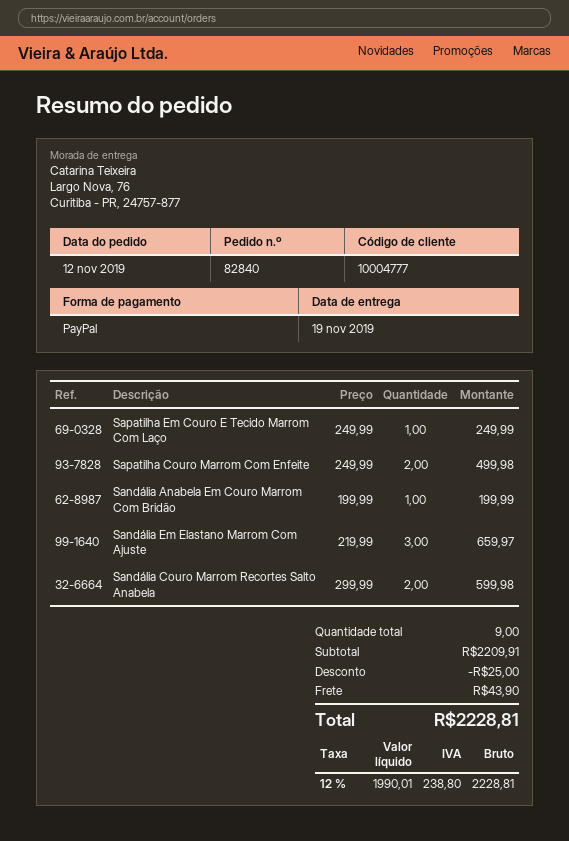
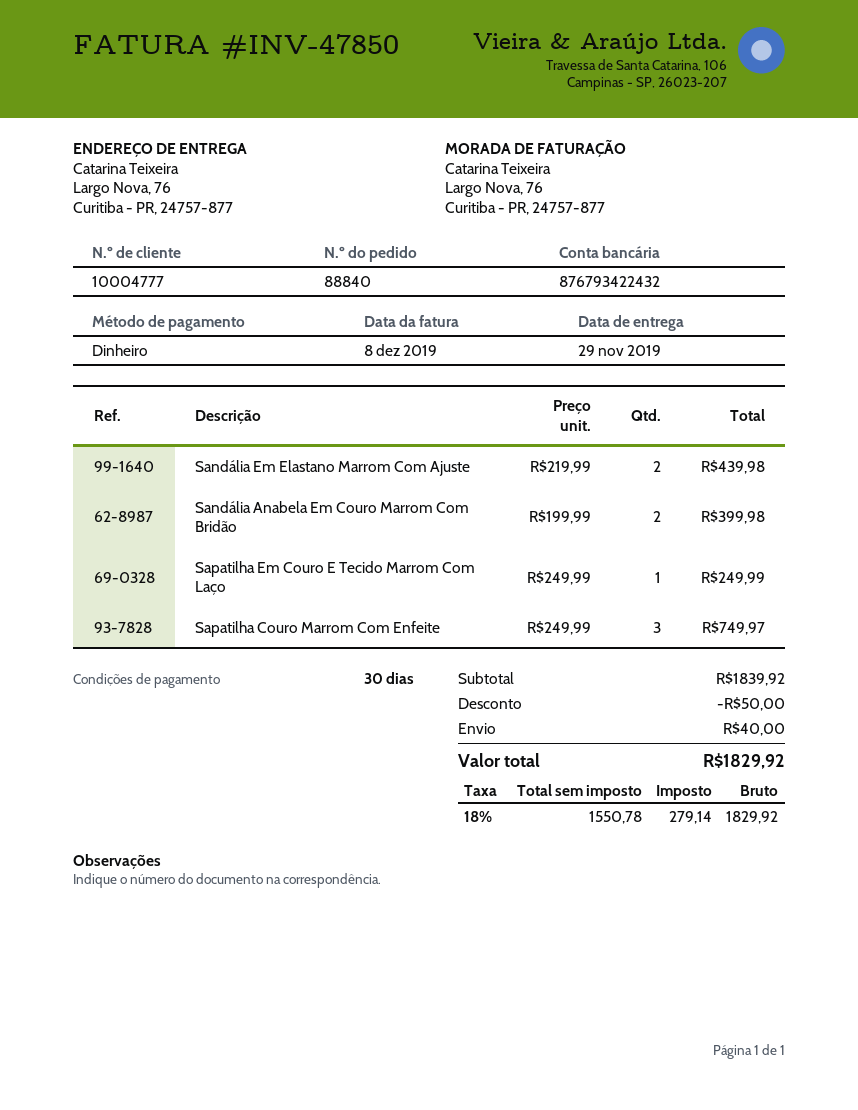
order number: 82840 -> 88840
delivery date: 2019-11-19 -> 2019-11-29
payment method: PayPal -> cash
Sapatilha Couro Marrom Com Enfeite: 2 x 249.99 = 499.98 -> 3 x 249.99 = 749.97
Sandália Anabela Em Couro Marrom Com Bridão: 1 x 199.99 = 199.99 -> 2 x 199.99 = 399.98
Sandália Em Elastano Marrom Com Ajuste: 3 x 219.99 = 659.97 -> 2 x 219.99 = 439.98
Sandália Couro Marrom Recortes Salto Anabela: 2 x 299.99 = 599.98 -> none
subtotal: 2209.91 -> 1839.92
discount: 25.00 -> 50.00
shipping: 43.90 -> 40.00
net: 1990.01 -> 1550.78
tax: 12% = 238.80 -> 18% = 279.14
total: 2228.81 -> 1829.92

